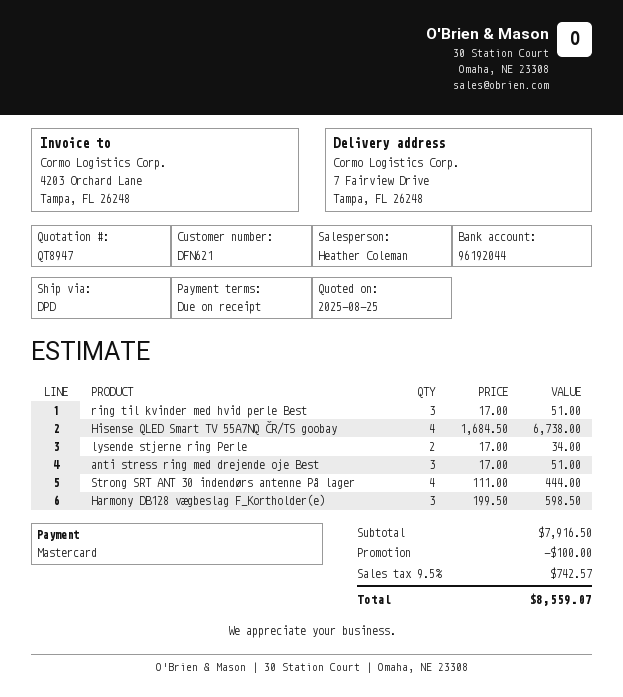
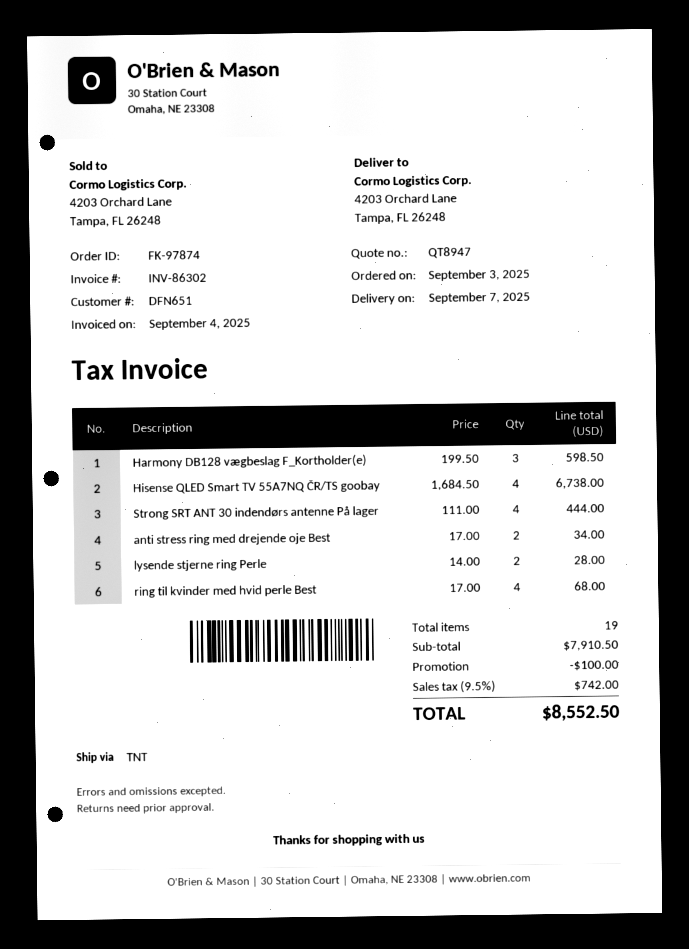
customer number: DFN621 -> DFN651
shipping method: DPD -> TNT
ship to: 7 Fairview Drive, Tampa, FL 26248 -> 4203 Orchard Lane, Tampa, FL 26248
ring til kvinder med hvid perle Best: 3 x 17.00 = 51.00 -> 4 x 17.00 = 68.00
lysende stjerne ring Perle: 2 x 17.00 = 34.00 -> 2 x 14.00 = 28.00
anti stress ring med drejende oje Best: 3 x 17.00 = 51.00 -> 2 x 17.00 = 34.00
subtotal: 7916.50 -> 7910.50
tax: 9.5% = 742.57 -> 9.5% = 742.00
total: 8559.07 -> 8552.50

